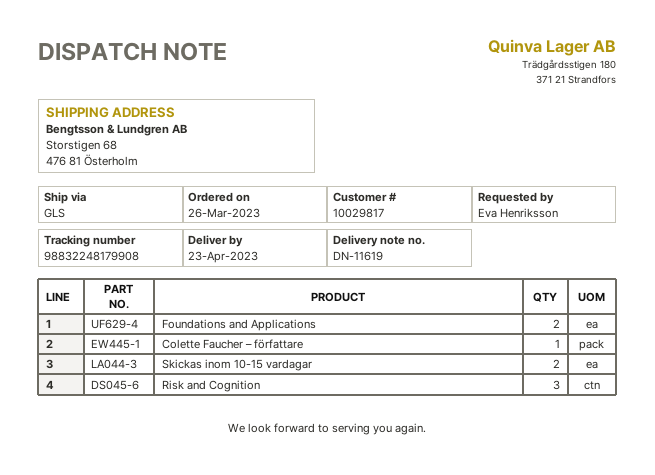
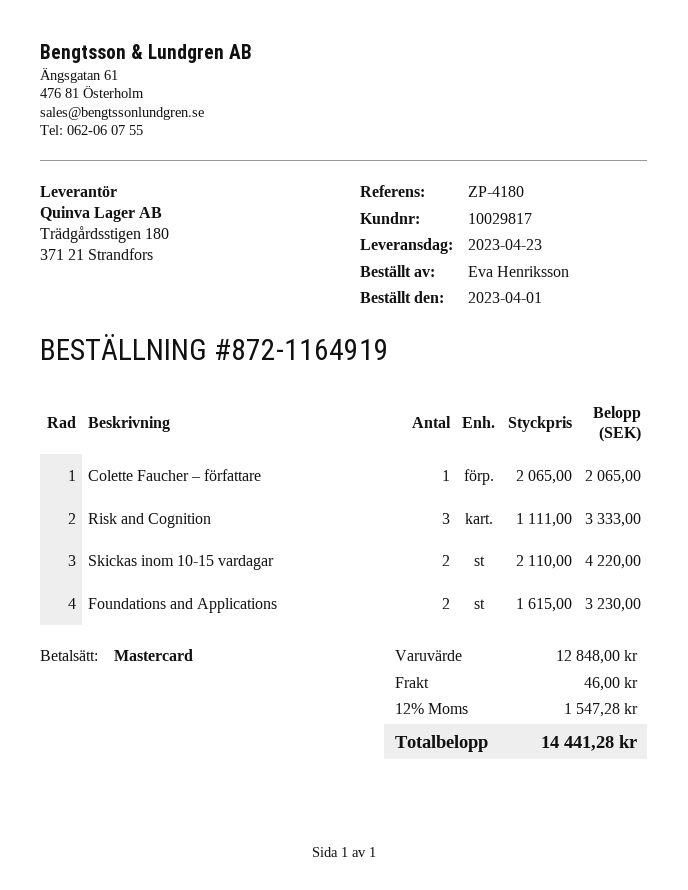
order date: 2023-03-26 -> 2023-04-01

